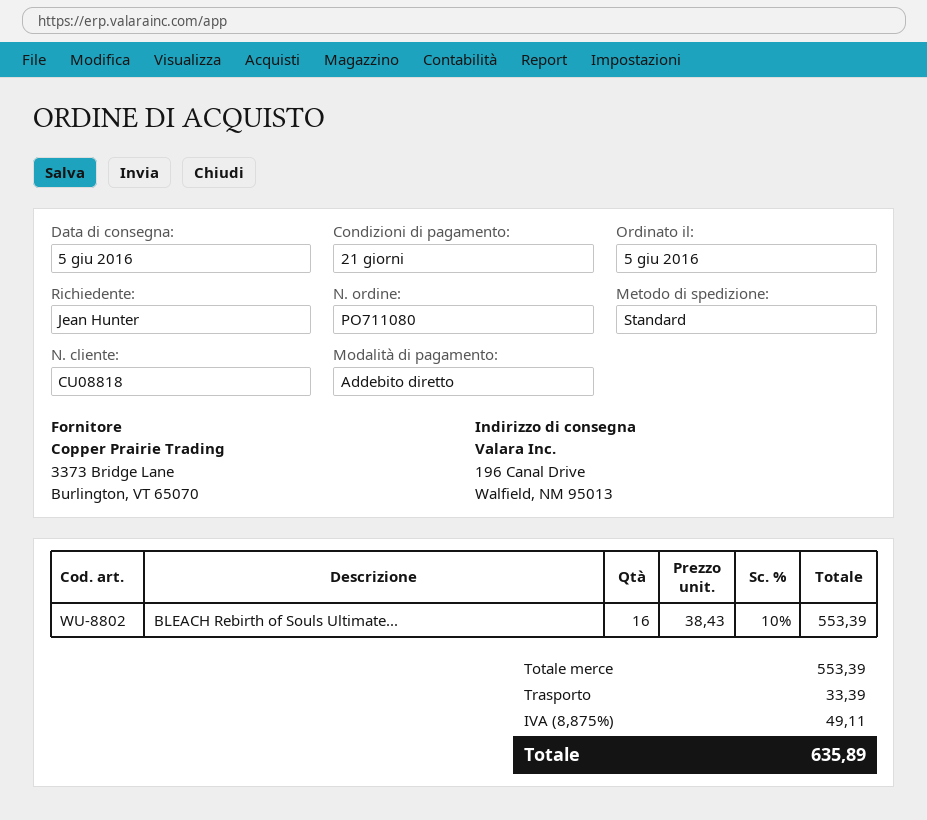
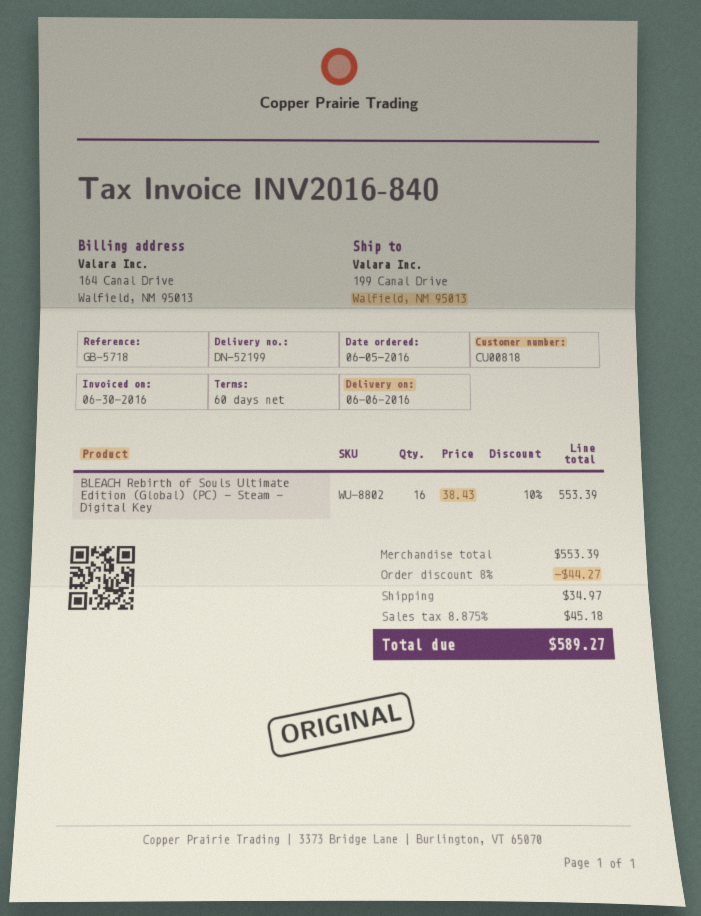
delivery date: 2016-06-05 -> 2016-06-06
payment terms: 21 days -> 60 days
customer number: CU08818 -> CU00818
ship to: 196 Canal Drive, Walfield, NM 95013 -> 199 Canal Drive, Walfield, NM 95013
discount: none -> 8% = 44.27
shipping: 33.39 -> 34.97
tax: 8.875% = 49.11 -> 8.875% = 45.18
total: 635.89 -> 589.27

